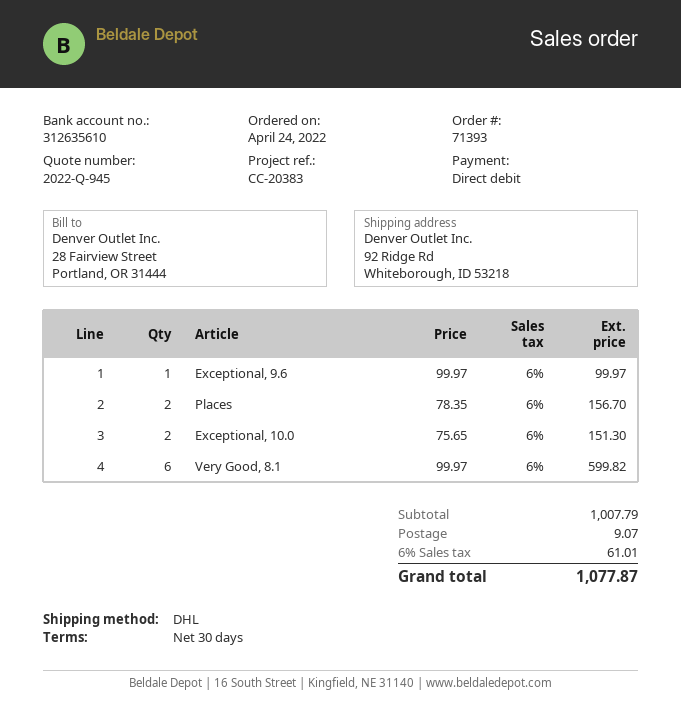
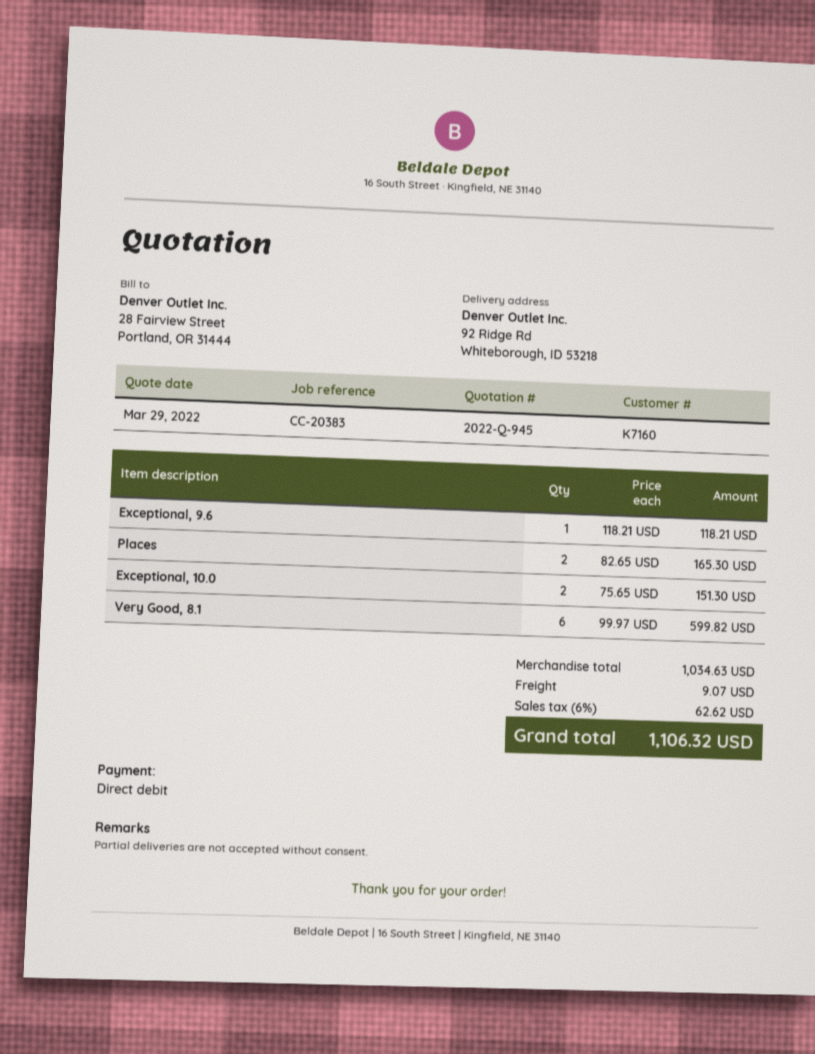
Exceptional, 9.6: 1 x 99.97 = 99.97 -> 1 x 118.21 = 118.21
Places: 2 x 78.35 = 156.70 -> 2 x 82.65 = 165.30
subtotal: 1007.79 -> 1034.63
tax: 6% = 61.01 -> 6% = 62.62
total: 1077.87 -> 1106.32

